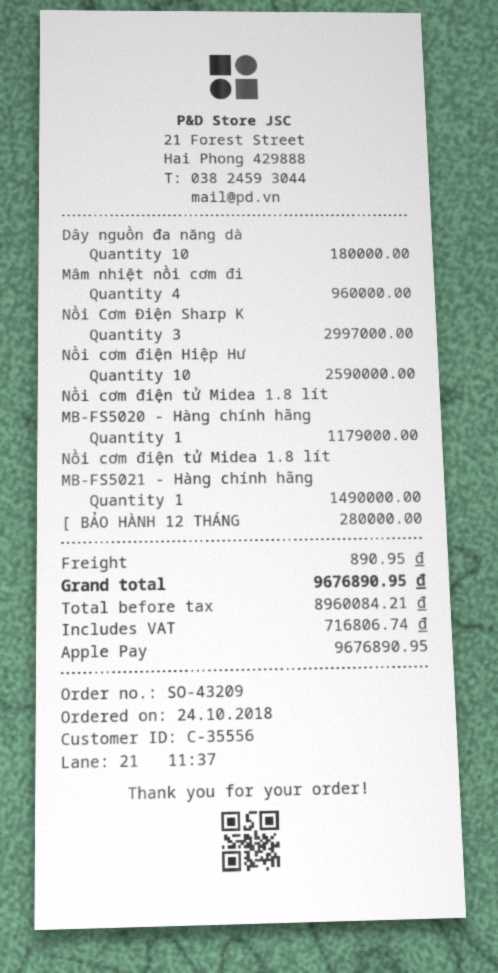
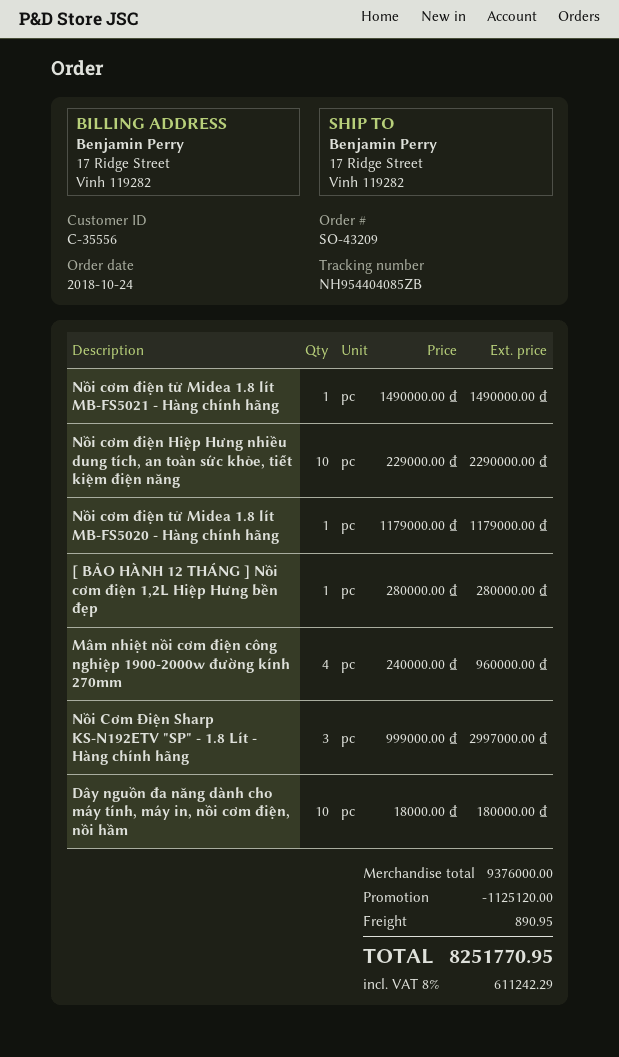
Nồi cơm điện Hiệp Hư: 10 for 2590000.00 -> 10 for 2290000.00
discount: none -> 1125120.00
tax: 716806.74 -> 611242.29
total: 9676890.95 -> 8251770.95

